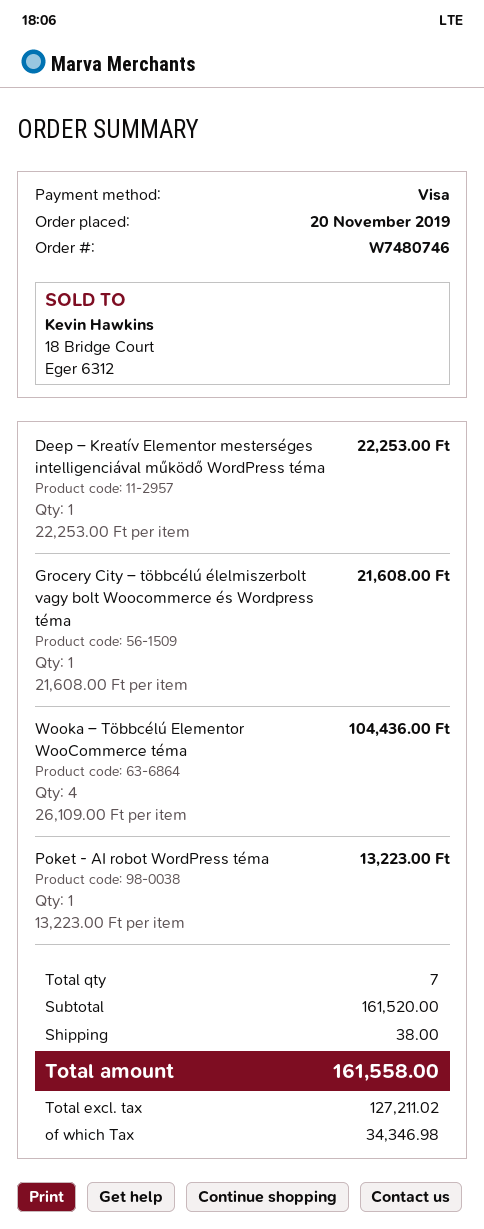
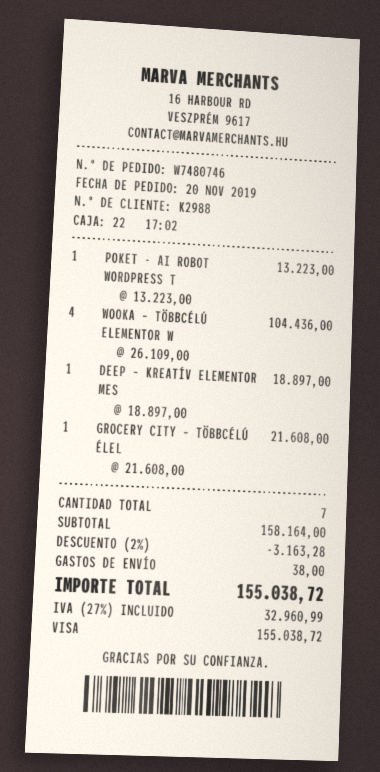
Deep – Kreatív Elementor mesterséges intelligenciával működő WordPress téma: 1 x 22253.00 = 22253.00 -> 1 x 18897.00 = 18897.00
subtotal: 161520.00 -> 158164.00
discount: none -> 2% = 3163.28
tax: 34346.98 -> 32960.99
total: 161558.00 -> 155038.72

